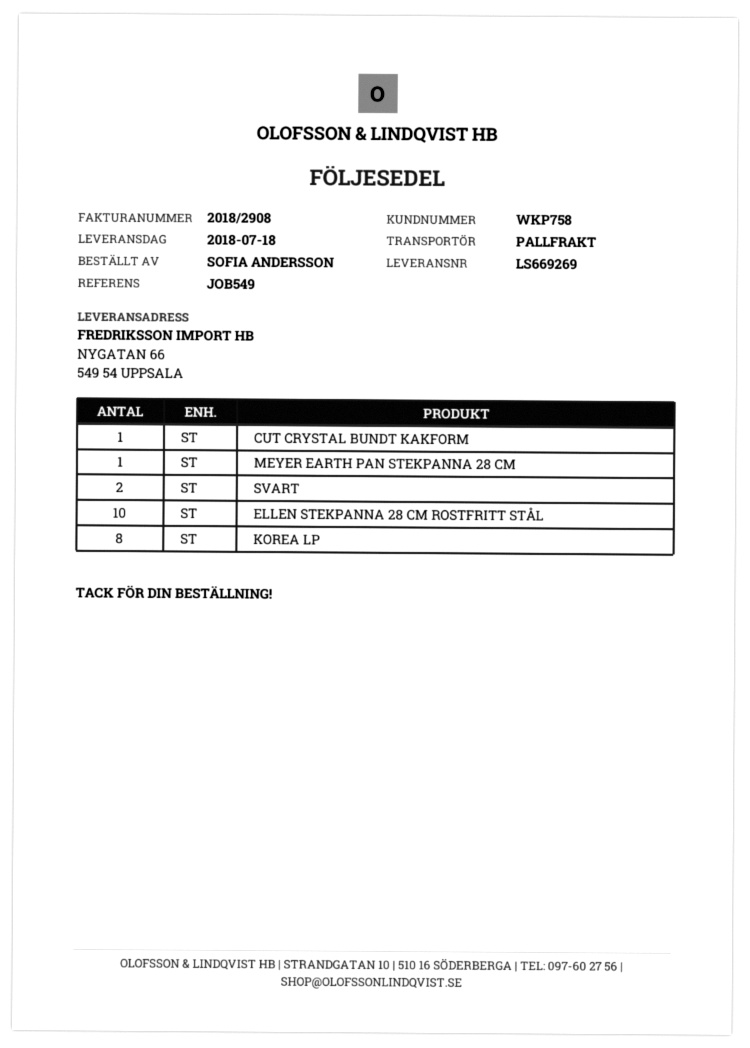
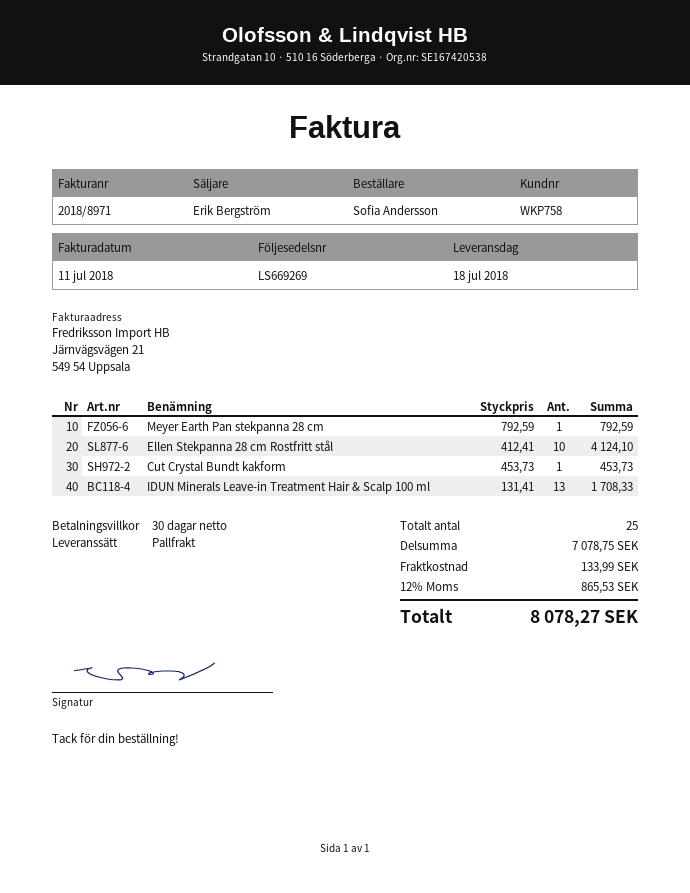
invoice number: 2018/2908 -> 2018/8971
SVART: 2 -> none
KOREA LP: 8 -> none
IDUN Minerals Leave-in Treatment Hair & Scalp 100 ml: none -> 13

